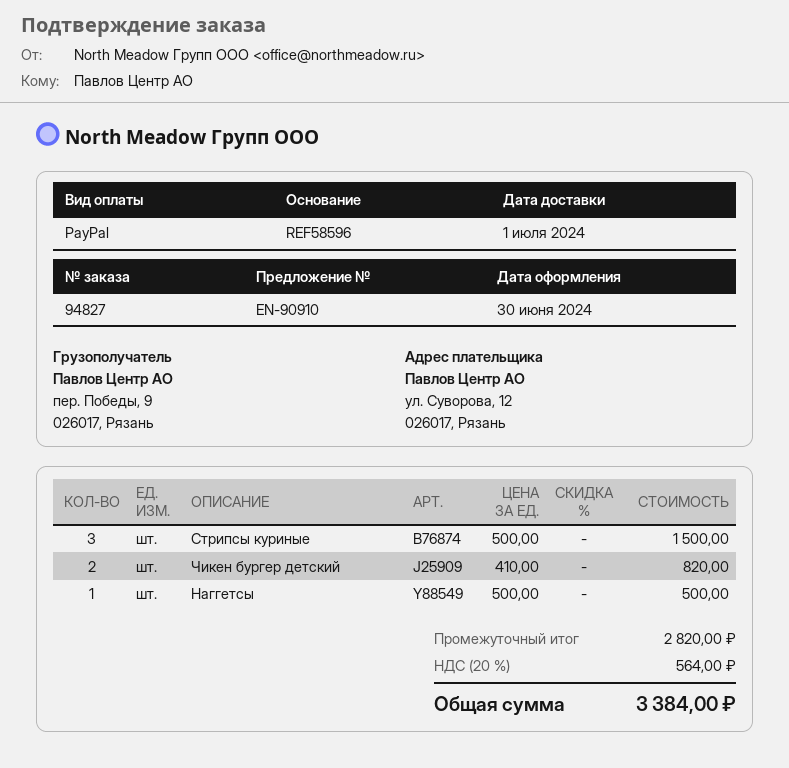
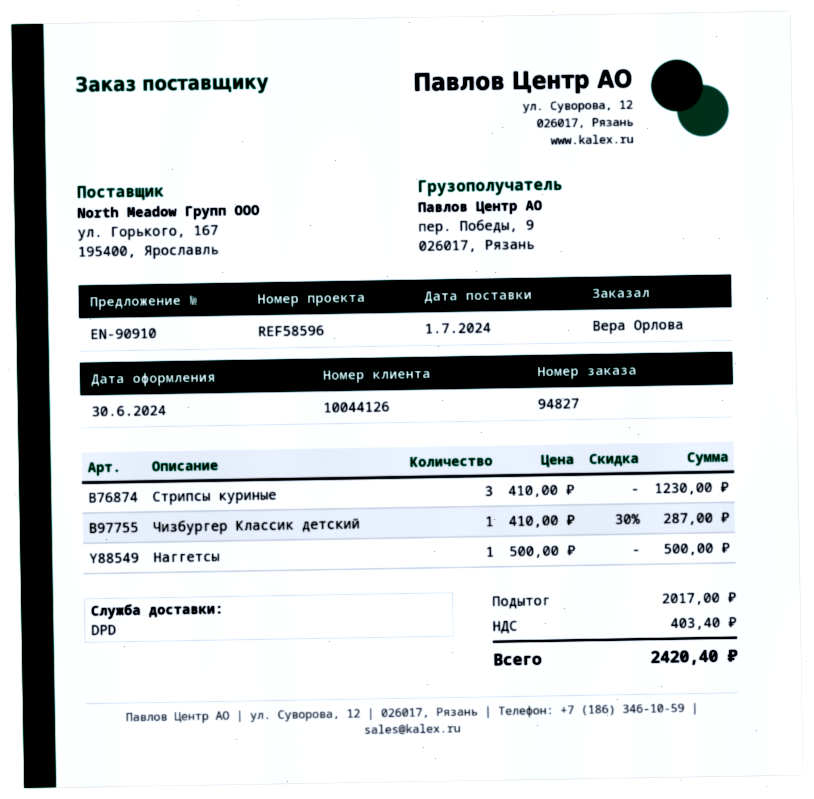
Стрипсы куриные: 3 x 500.00 = 1500.00 -> 3 x 410.00 = 1230.00
Чикен бургер детский: 2 x 410.00 = 820.00 -> none
Чизбургер Классик детский: none -> 1 x 410.00 - 30% = 287.00
subtotal: 2820.00 -> 2017.00
tax: 564.00 -> 403.40
total: 3384.00 -> 2420.40

